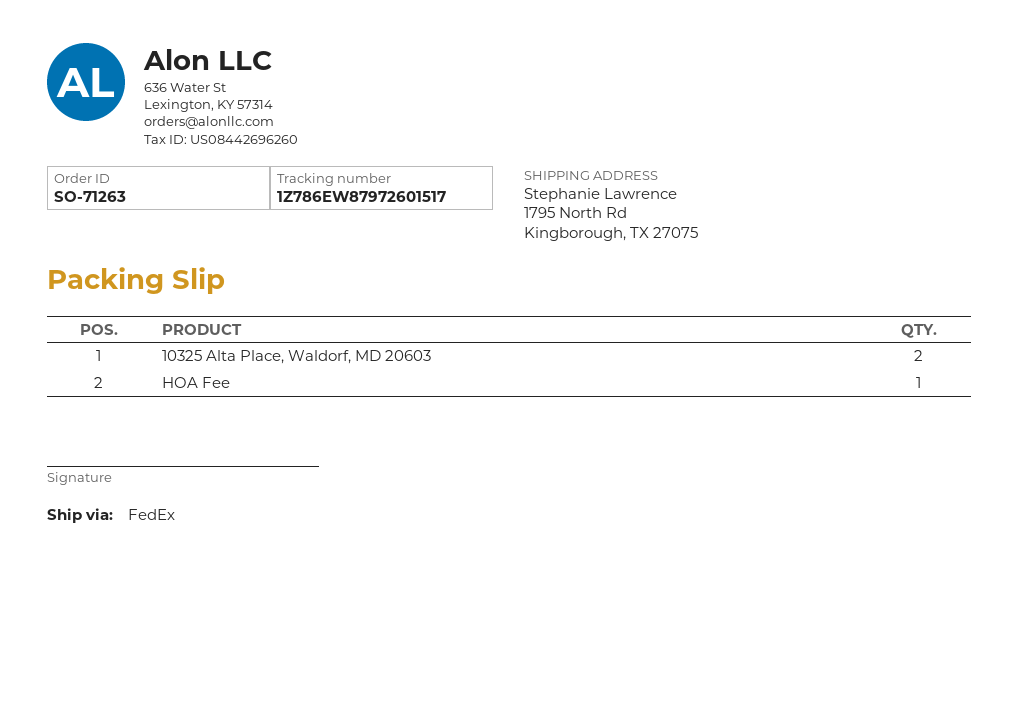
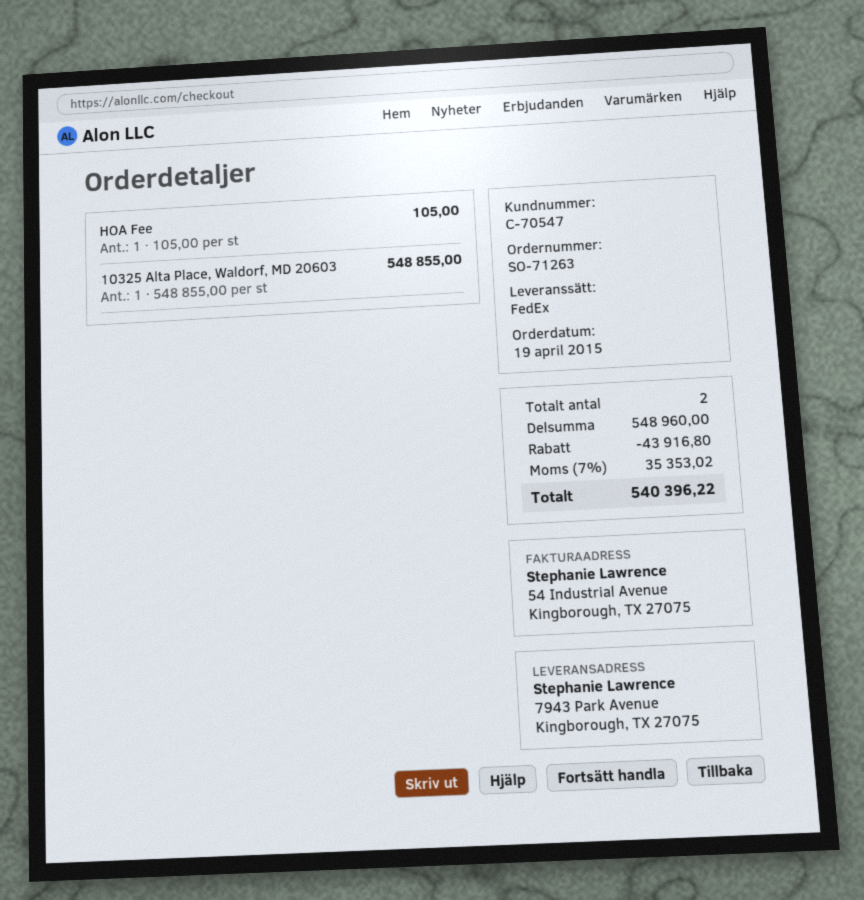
ship to: 1795 North Rd, Kingborough, TX 27075 -> 7943 Park Avenue, Kingborough, TX 27075
10325 Alta Place, Waldorf, MD 20603: 2 -> 1

